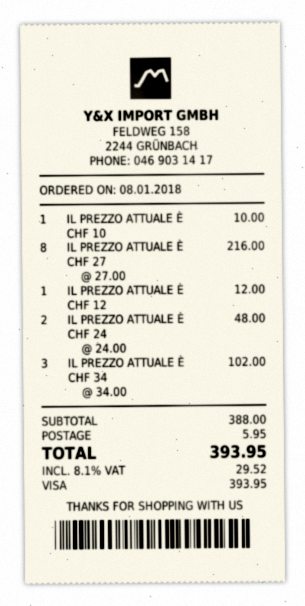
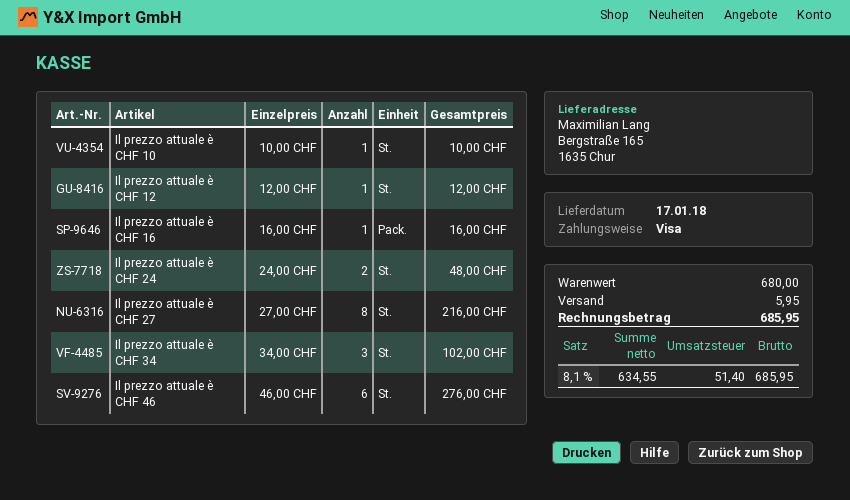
Il prezzo attuale è CHF 16: none -> 1 x 16.00 = 16.00
Il prezzo attuale è CHF 46: none -> 6 x 46.00 = 276.00
subtotal: 388.00 -> 680.00
tax: 8.1% = 29.52 -> 8.1% = 51.40
total: 393.95 -> 685.95

